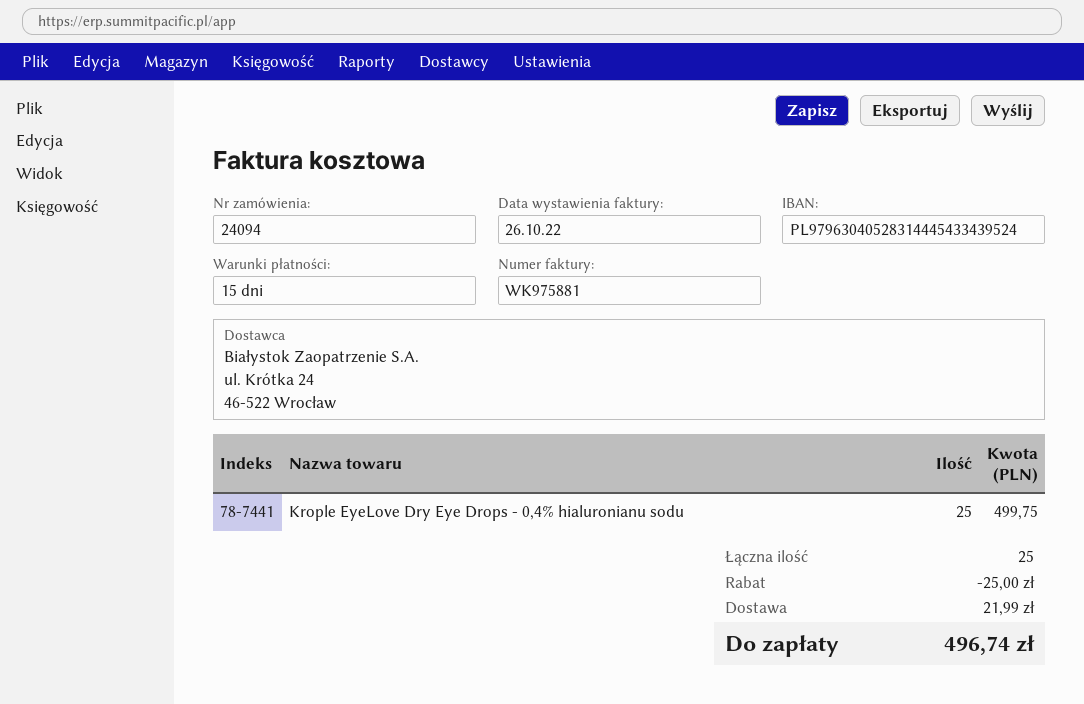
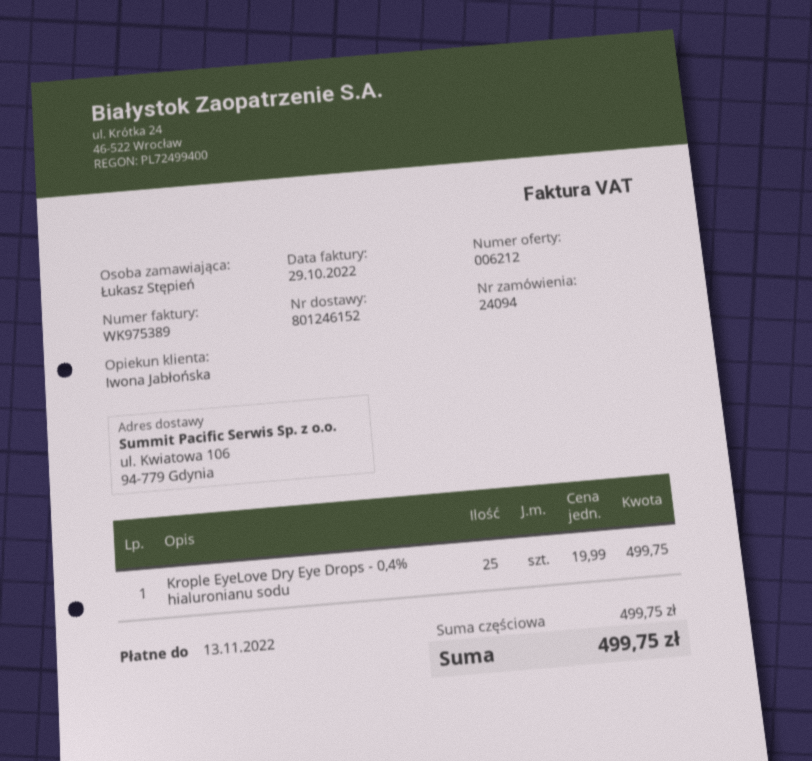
invoice number: WK975881 -> WK975389
invoice date: 2022-10-26 -> 2022-10-29
discount: 25.00 -> none
shipping: 21.99 -> none
total: 496.74 -> 499.75

